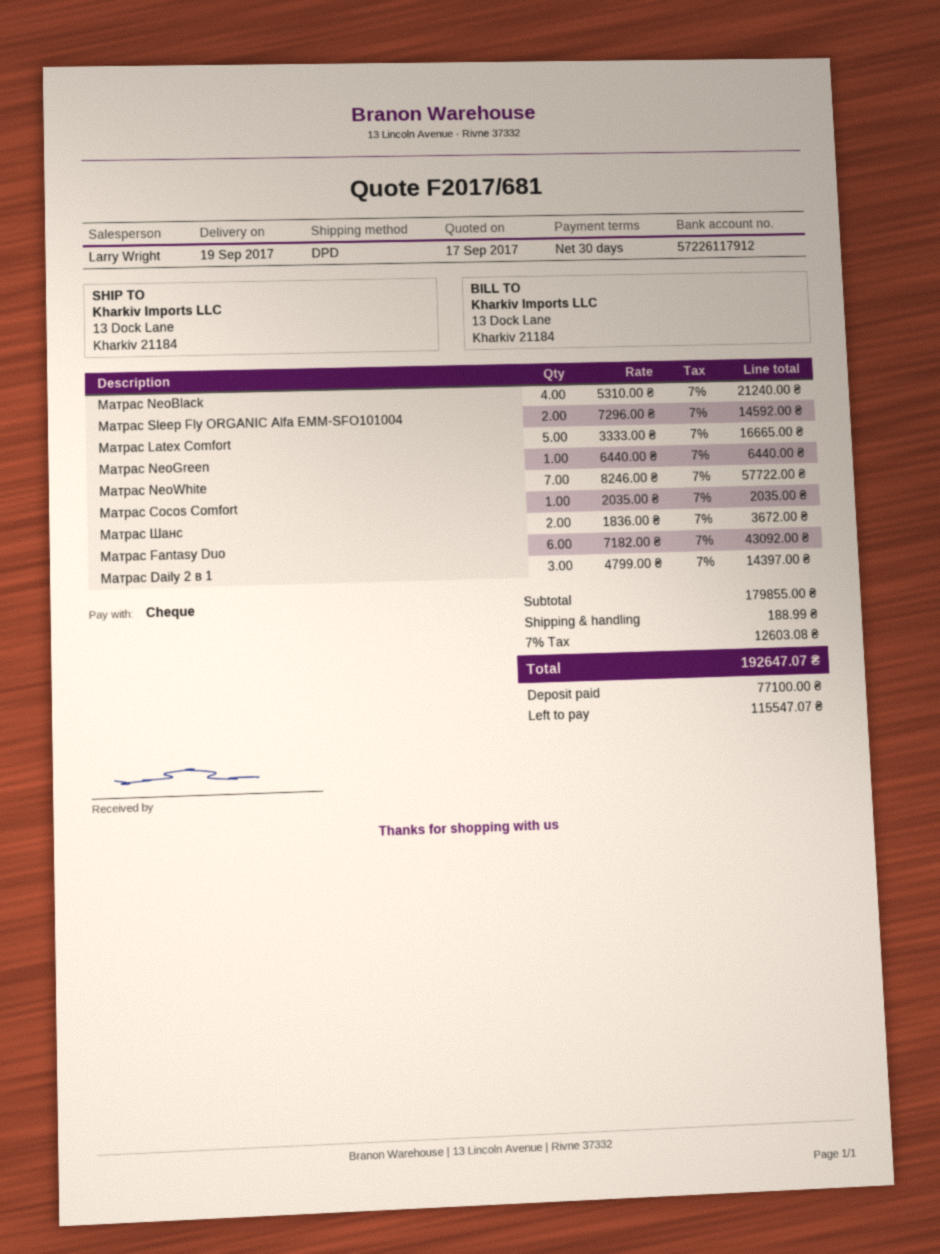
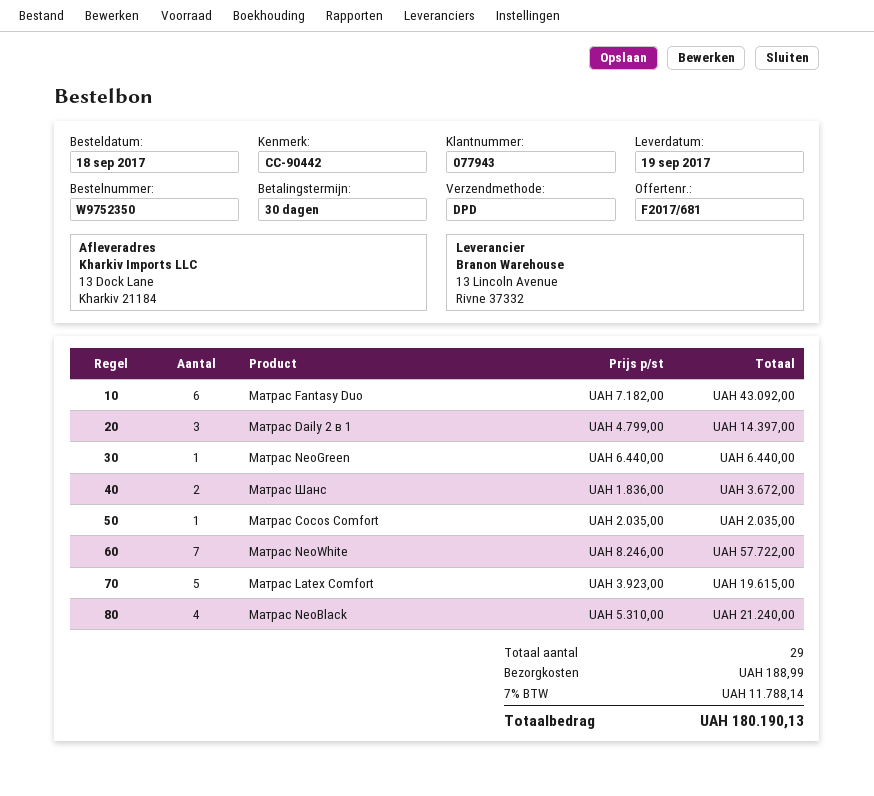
Матрас Sleep Fly ORGANIC Alfa EMM-SFO101004: 2 x 7296.00 = 14592.00 -> none
Матрас Latex Comfort: 5 x 3333.00 = 16665.00 -> 5 x 3923.00 = 19615.00
tax: 7% = 12603.08 -> 7% = 11788.14
total: 192647.07 -> 180190.13

